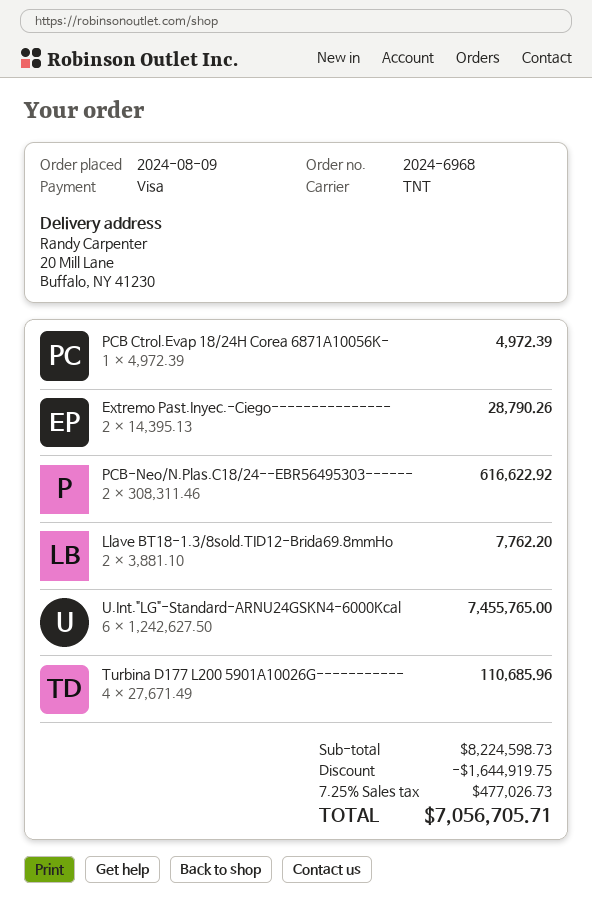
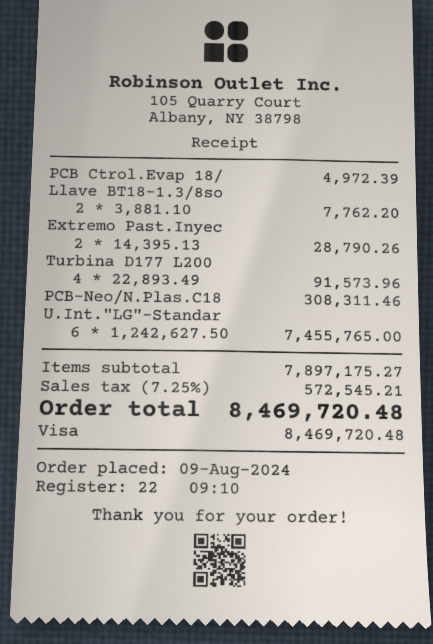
PCB-Neo/N.Plas.C18/24--EBR56495303------: 2 x 308311.46 = 616622.92 -> 1 x 308311.46 = 308311.46
Turbina D177 L200 5901A10026G-----------: 4 x 27671.49 = 110685.96 -> 4 x 22893.49 = 91573.96
subtotal: 8224598.73 -> 7897175.27
discount: 1644919.75 -> none
tax: 7.25% = 477026.73 -> 7.25% = 572545.21
total: 7056705.71 -> 8469720.48

